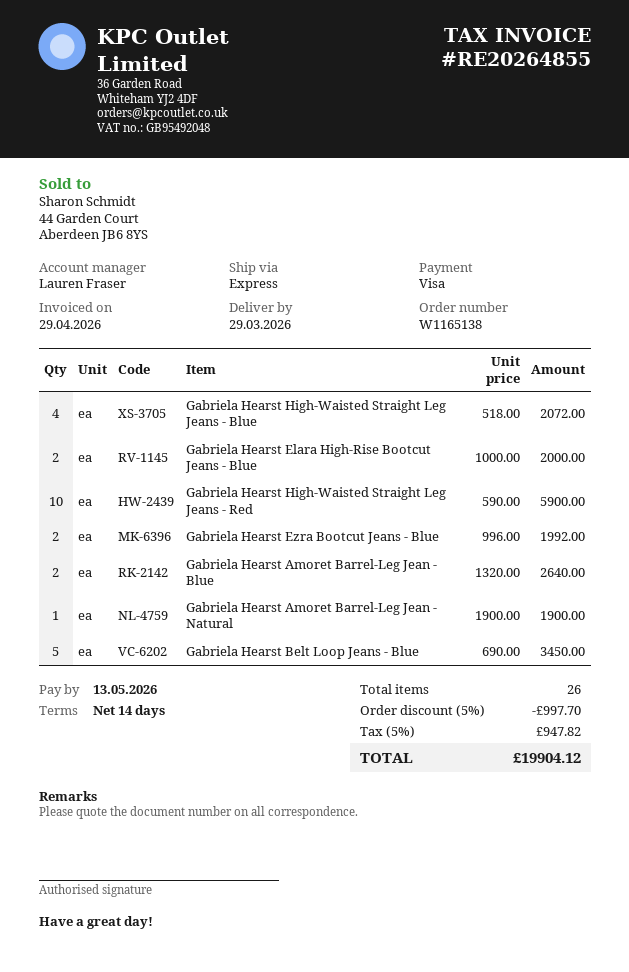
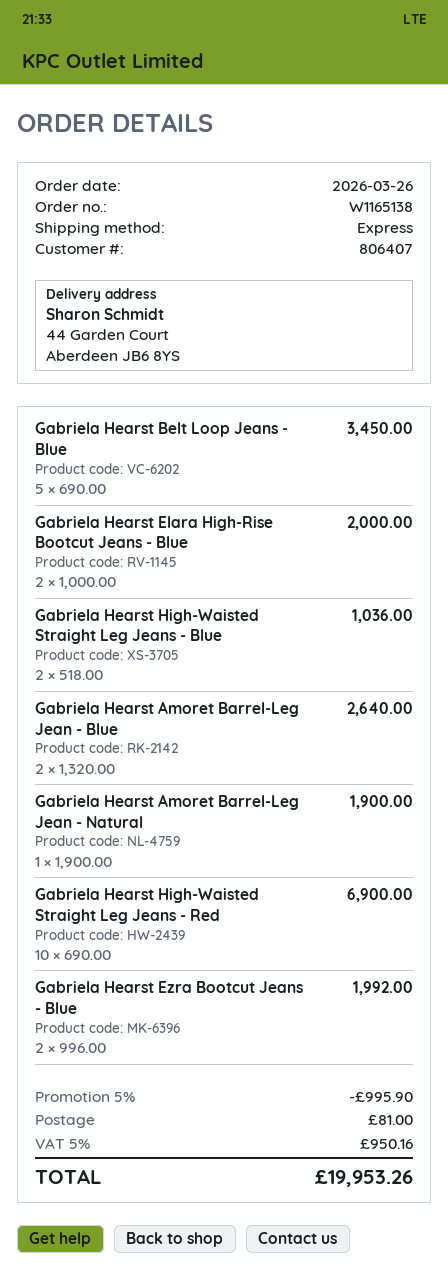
Gabriela Hearst High-Waisted Straight Leg Jeans - Blue: 4 x 518.00 = 2072.00 -> 2 x 518.00 = 1036.00
Gabriela Hearst High-Waisted Straight Leg Jeans - Red: 10 x 590.00 = 5900.00 -> 10 x 690.00 = 6900.00
discount: 5% = 997.70 -> 5% = 995.90
shipping: none -> 81.00
tax: 5% = 947.82 -> 5% = 950.16
total: 19904.12 -> 19953.26

